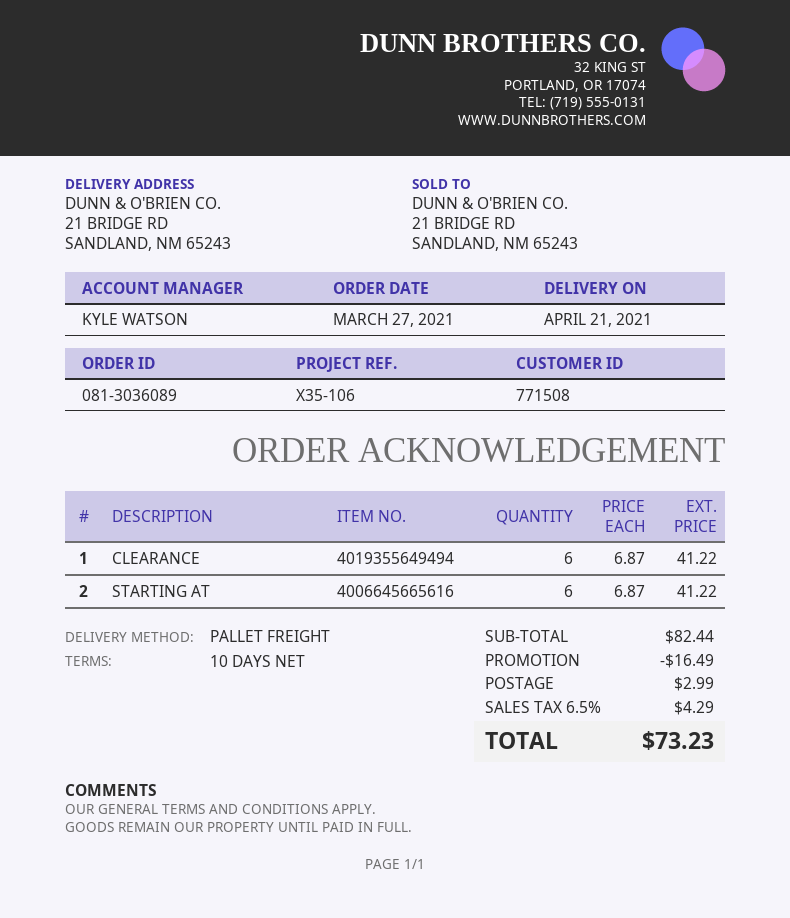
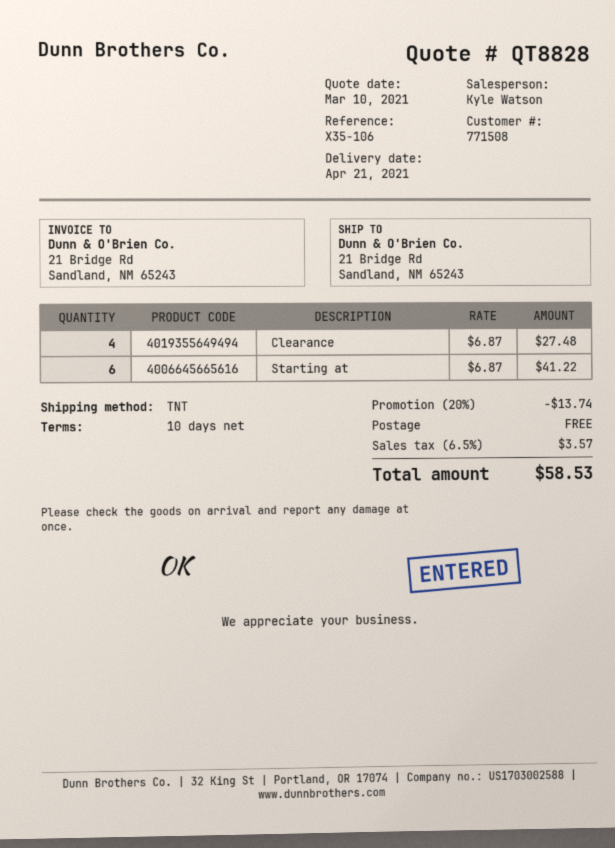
shipping method: pallet freight -> TNT
CLEARANCE: 6 x 6.87 = 41.22 -> 4 x 6.87 = 27.48
discount: 16.49 -> 13.74
shipping: 2.99 -> 0.00
tax: 6.5% = 4.29 -> 6.5% = 3.57
total: 73.23 -> 58.53

